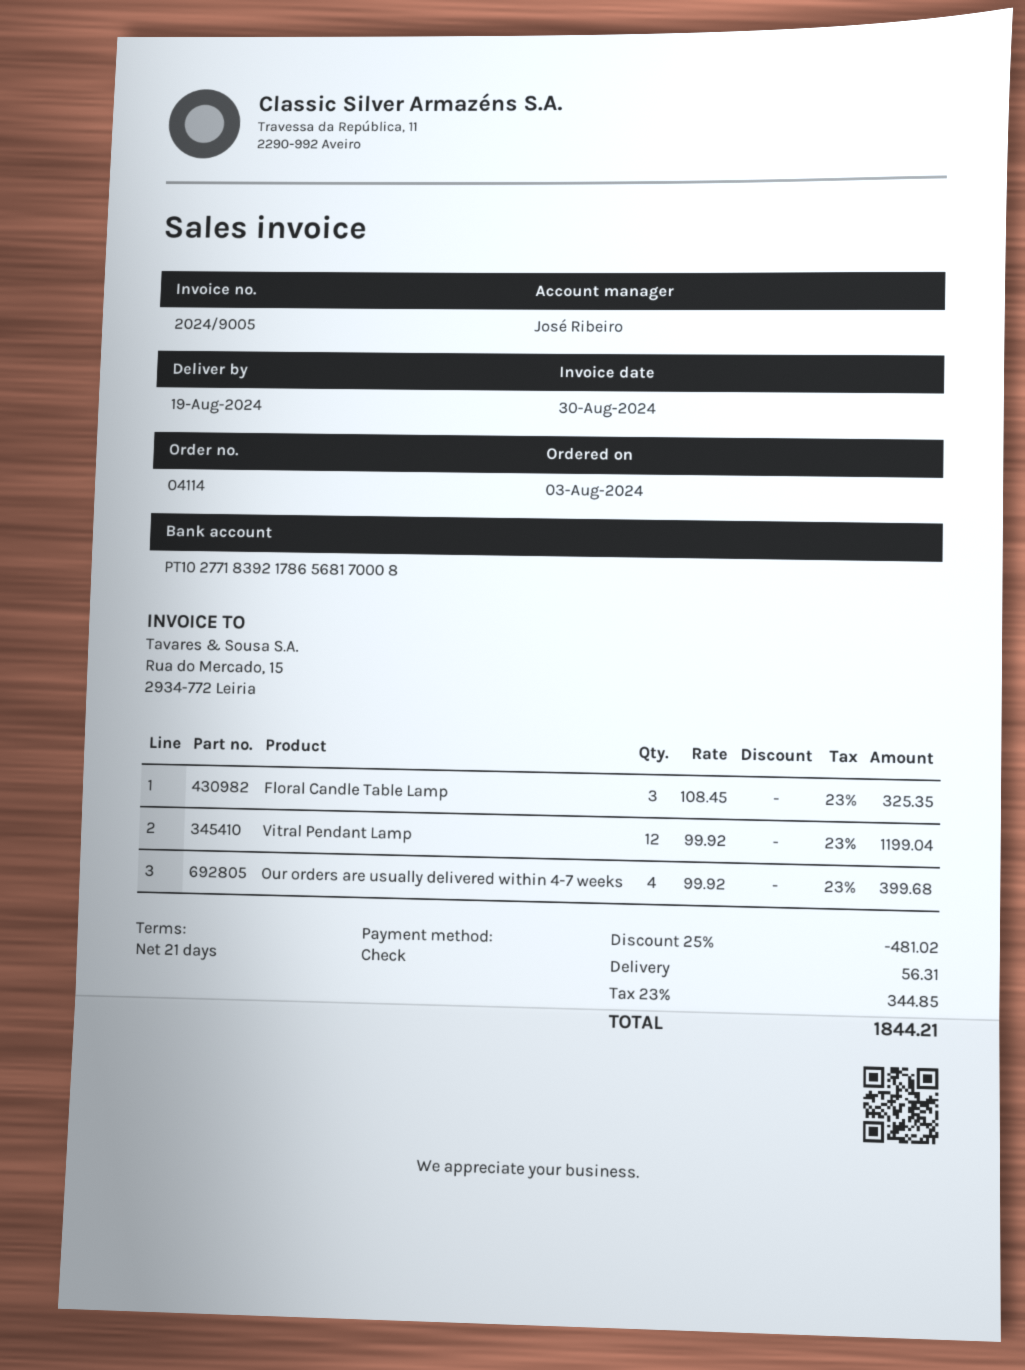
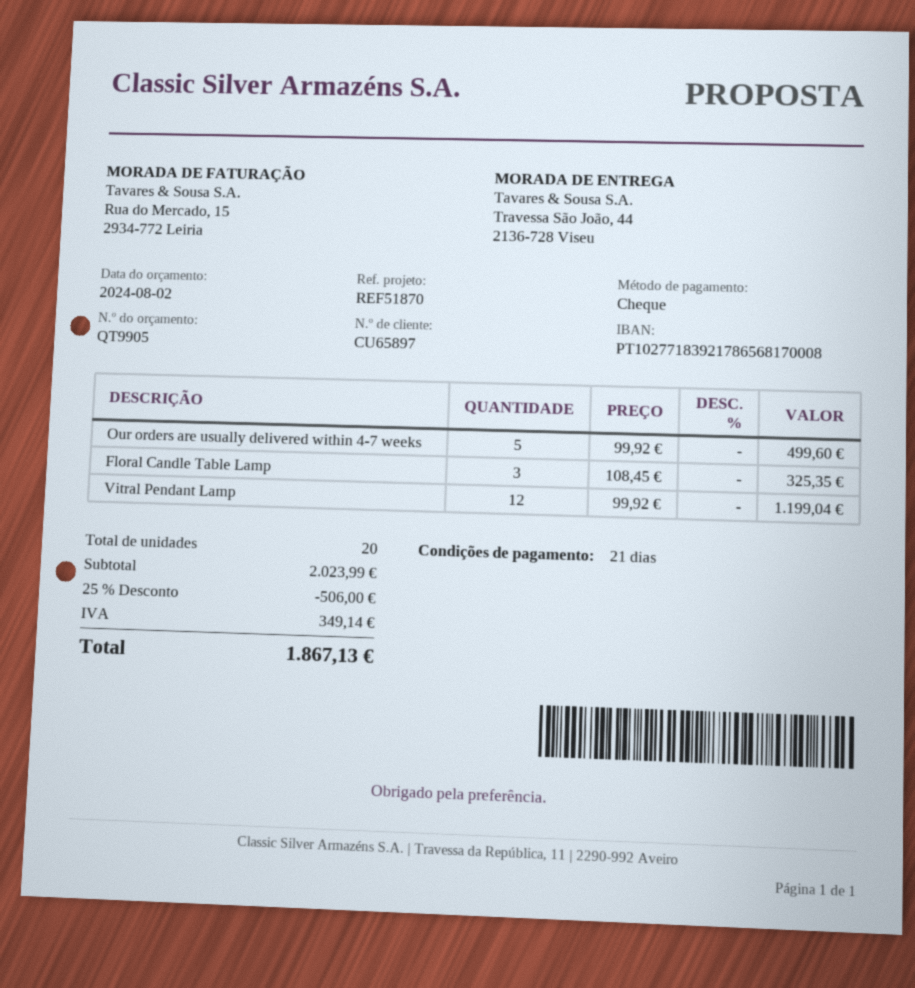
Our orders are usually delivered within 4-7 weeks: 4 x 99.92 = 399.68 -> 5 x 99.92 = 499.60
discount: 25% = 481.02 -> 25% = 506.00
shipping: 56.31 -> none
tax: 344.85 -> 349.14
total: 1844.21 -> 1867.13

